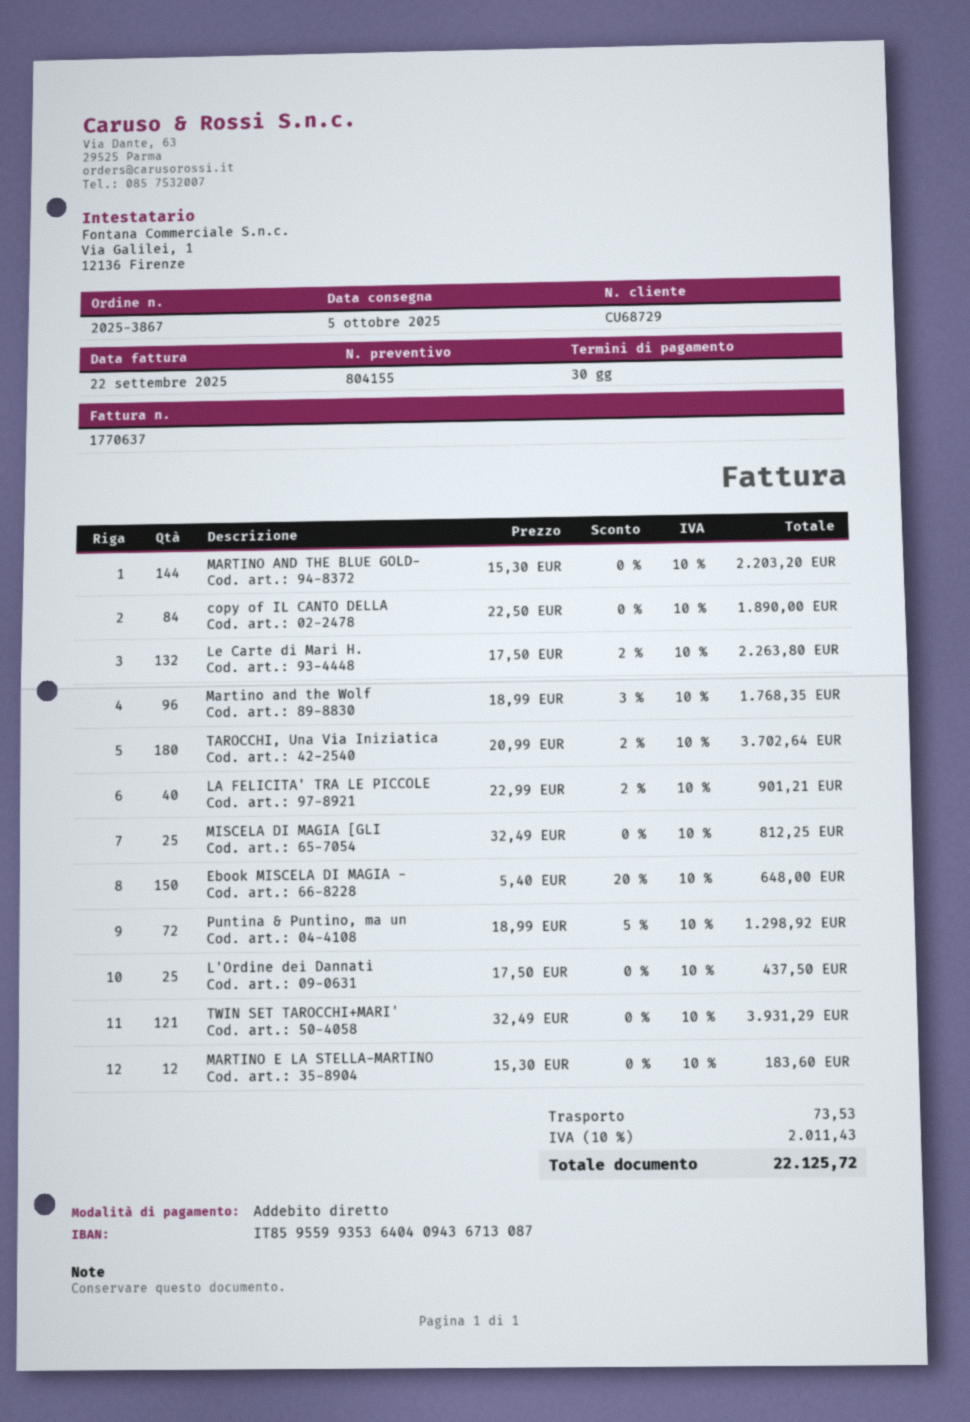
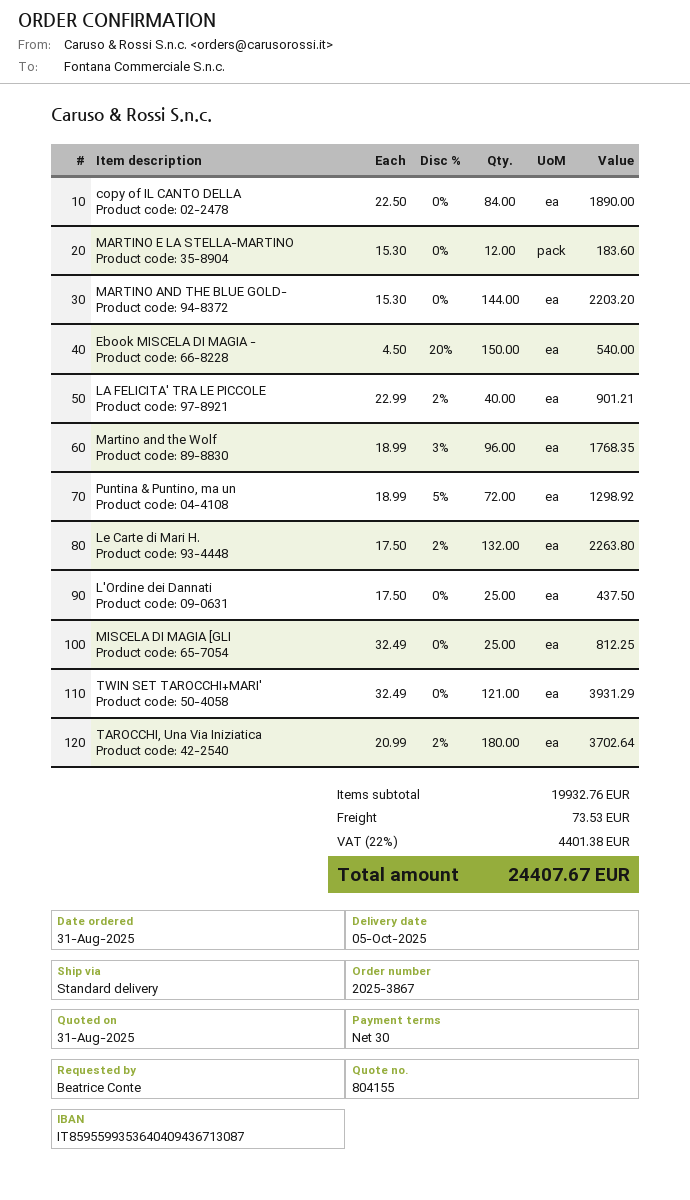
Ebook MISCELA DI MAGIA -: 150 x 5.40 - 20% = 648.00 -> 150 x 4.50 - 20% = 540.00
tax: 10% = 2011.43 -> 22% = 4401.38
total: 22125.72 -> 24407.67

